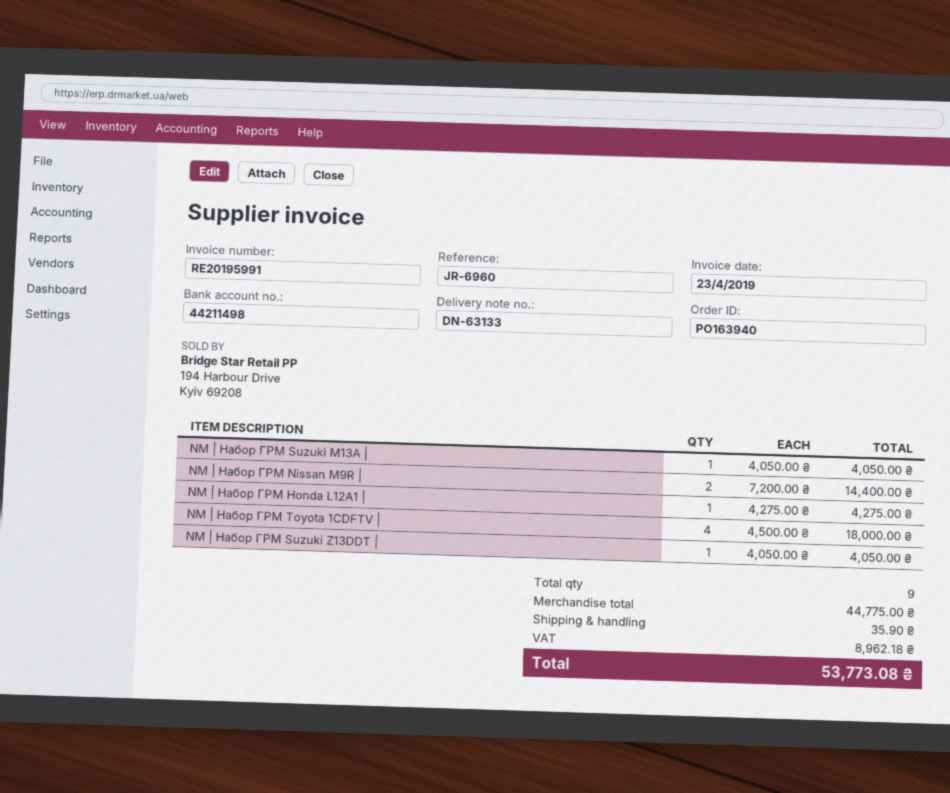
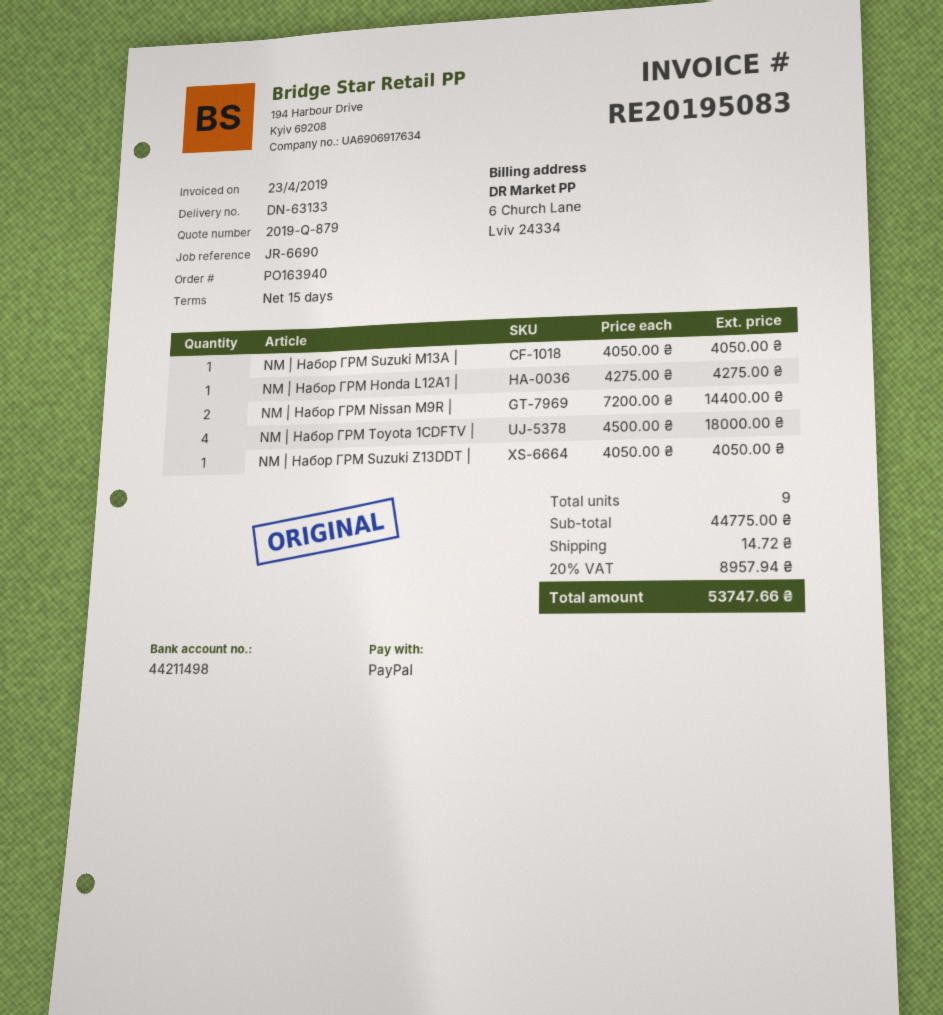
invoice number: RE20195991 -> RE20195083
reference: JR-6960 -> JR-6690
shipping: 35.90 -> 14.72
tax: 8962.18 -> 8957.94
total: 53773.08 -> 53747.66

